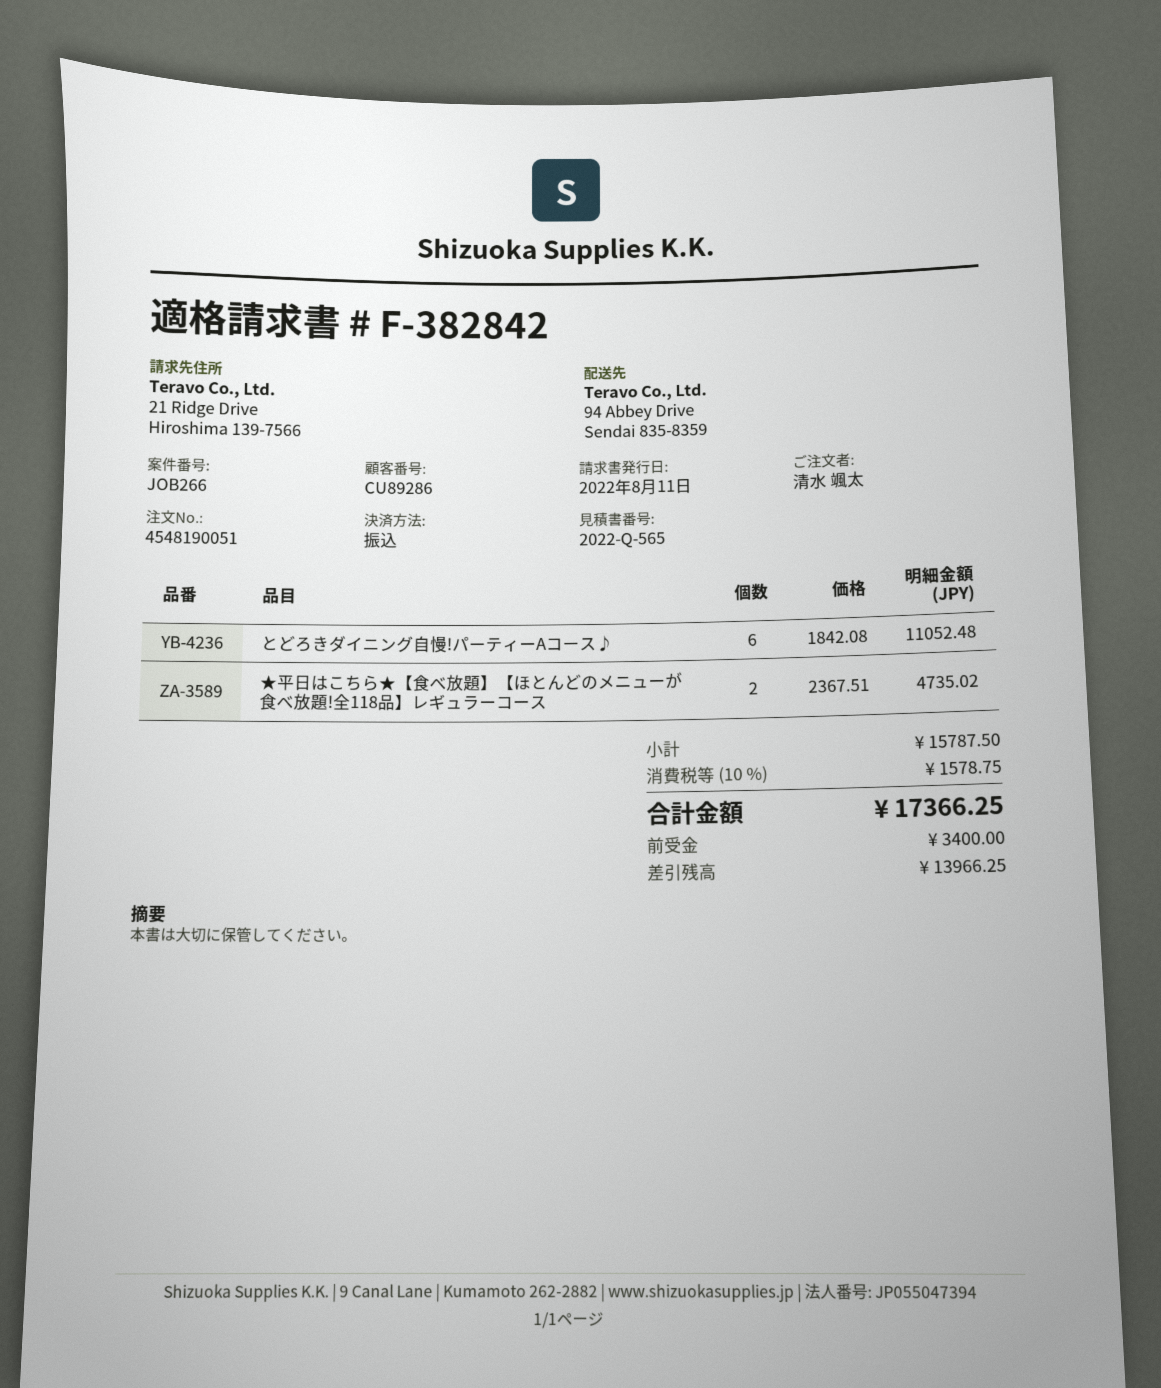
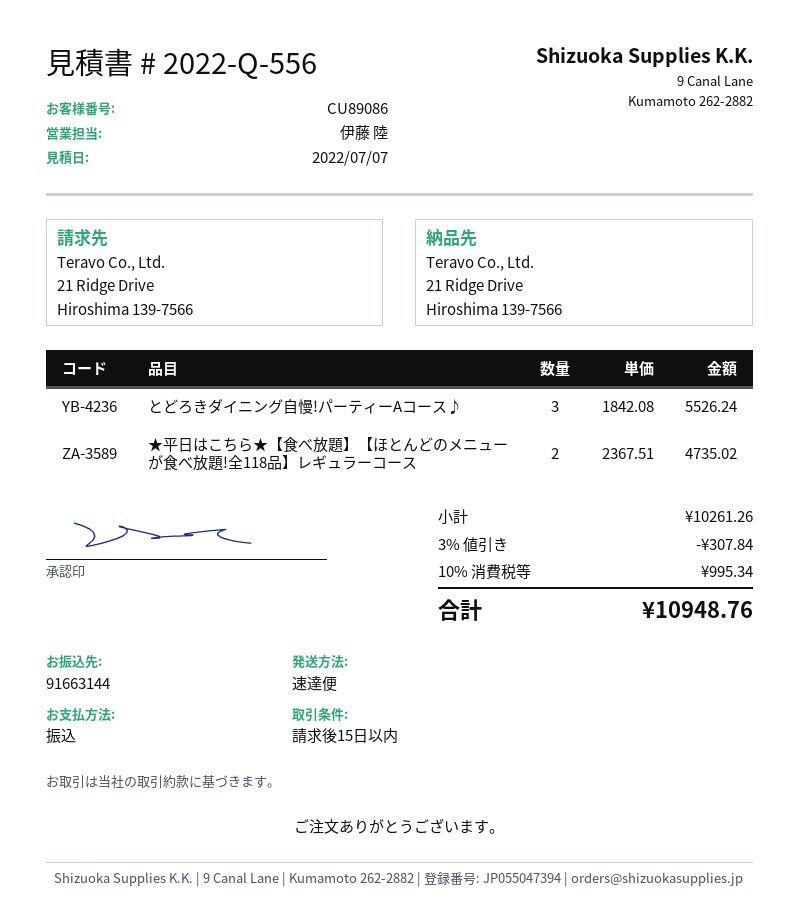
quote number: 2022-Q-565 -> 2022-Q-556
customer number: CU89286 -> CU89086
ship to: 94 Abbey Drive, Sendai 835-8359 -> 21 Ridge Drive, Hiroshima 139-7566
とどろきダイニング自慢!パーティーAコース♪: 6 x 1842.08 = 11052.48 -> 3 x 1842.08 = 5526.24
subtotal: 15787.50 -> 10261.26
discount: none -> 3% = 307.84
tax: 10% = 1578.75 -> 10% = 995.34
total: 17366.25 -> 10948.76

